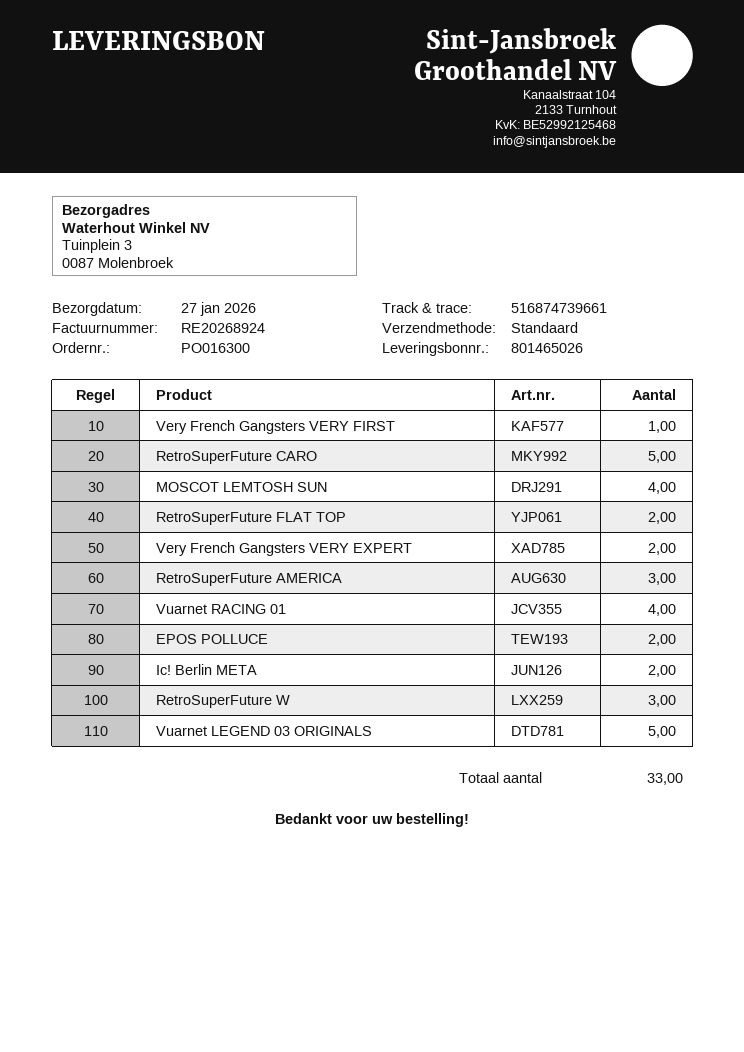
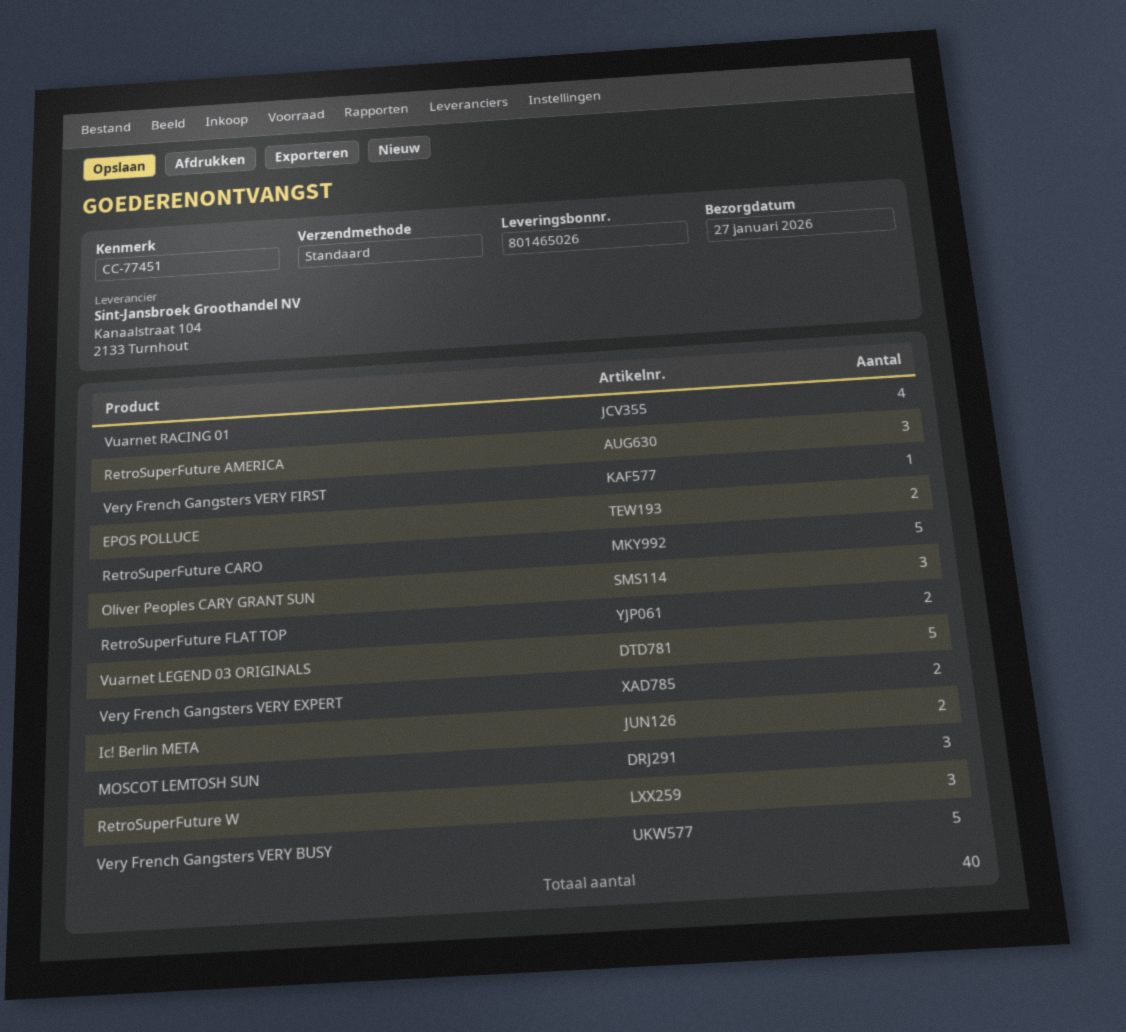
MOSCOT LEMTOSH SUN: 4 -> 3
Oliver Peoples CARY GRANT SUN: none -> 3
Very French Gangsters VERY BUSY: none -> 5
total quantity: 33 -> 40

